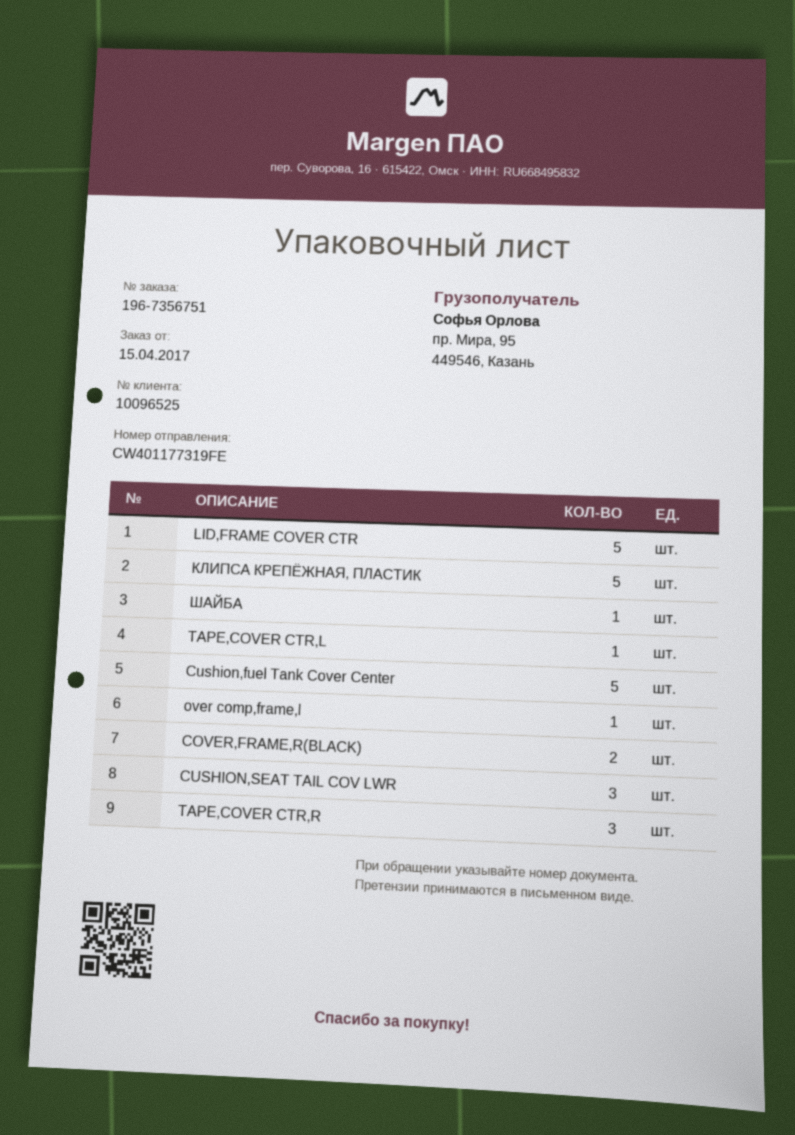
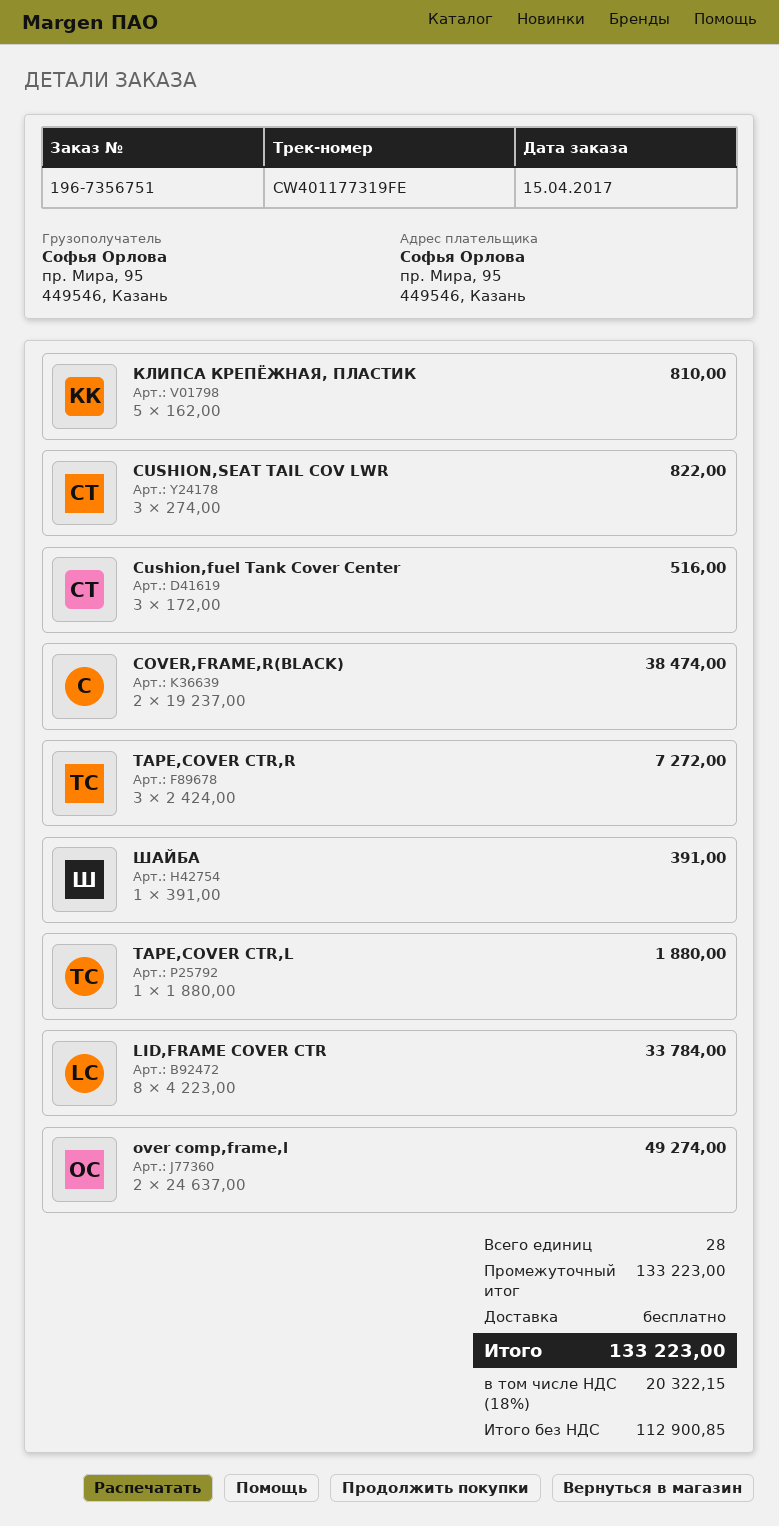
LID,FRAME COVER CTR: 5 -> 8
Cushion,fuel Tank Cover Center: 5 -> 3
over comp,frame,l: 1 -> 2

